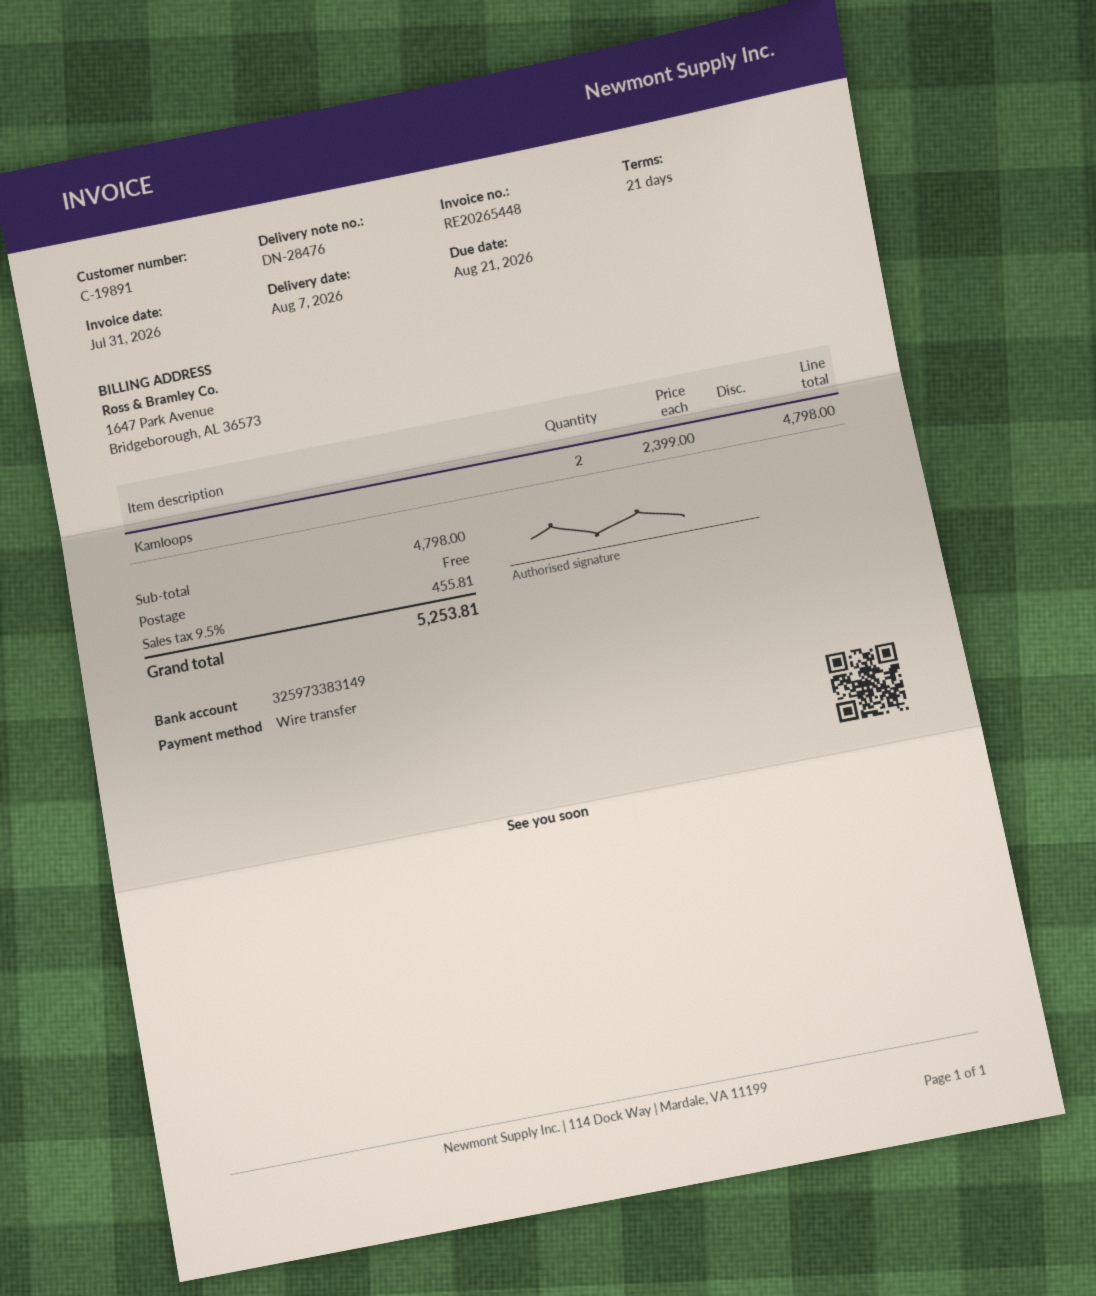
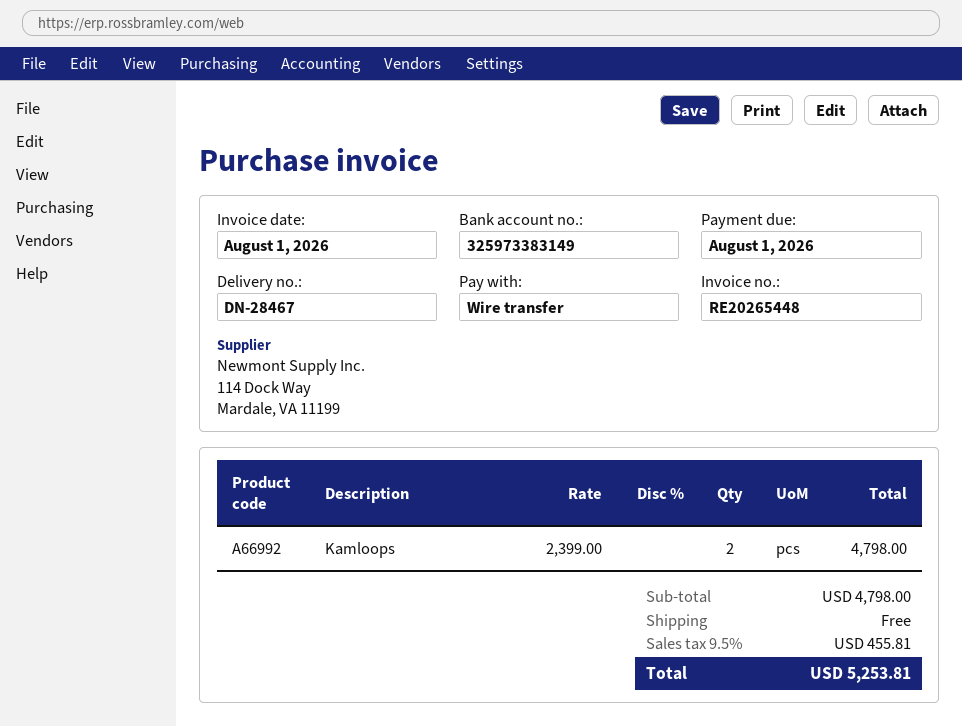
delivery note number: DN-28476 -> DN-28467
invoice date: 2026-07-31 -> 2026-08-01
due date: 2026-08-21 -> 2026-08-01

